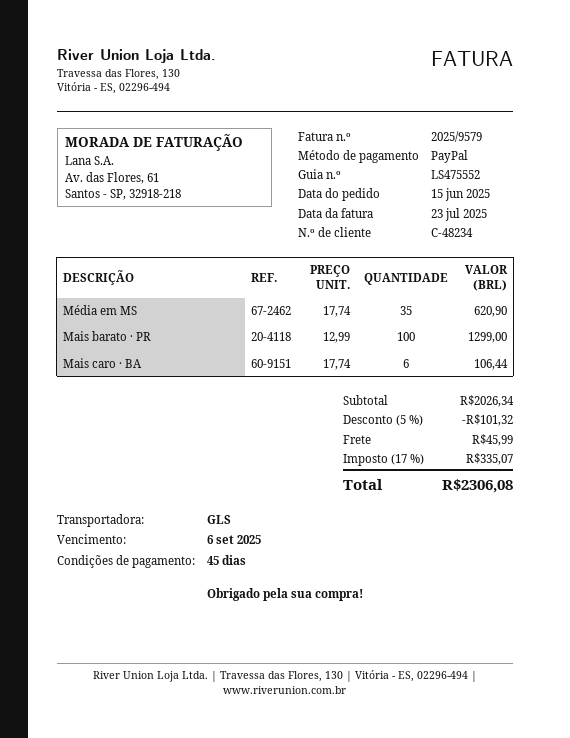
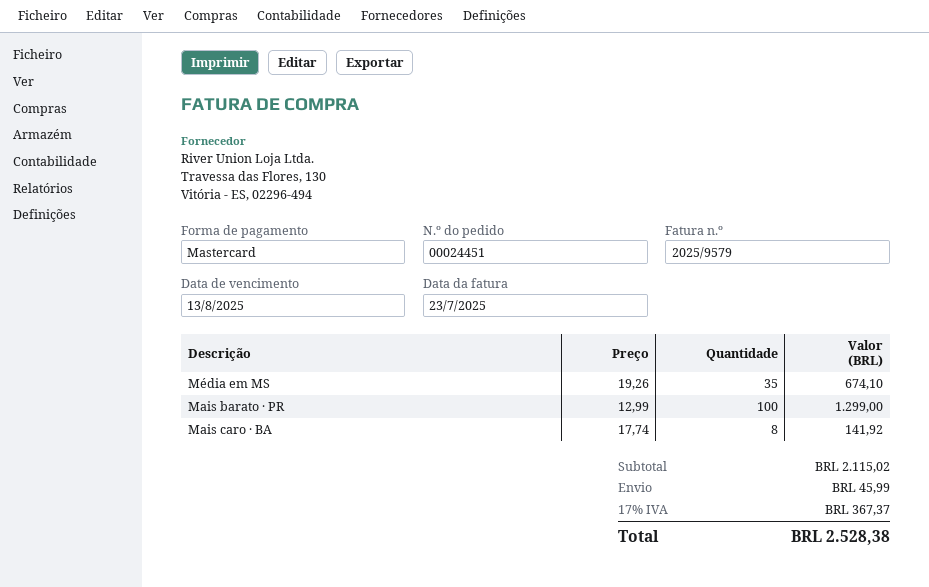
due date: 2025-09-06 -> 2025-08-13
payment method: PayPal -> Mastercard
Média em MS: 35 x 17.74 = 620.90 -> 35 x 19.26 = 674.10
Mais caro · BA: 6 x 17.74 = 106.44 -> 8 x 17.74 = 141.92
subtotal: 2026.34 -> 2115.02
discount: 5% = 101.32 -> none
tax: 17% = 335.07 -> 17% = 367.37
total: 2306.08 -> 2528.38

